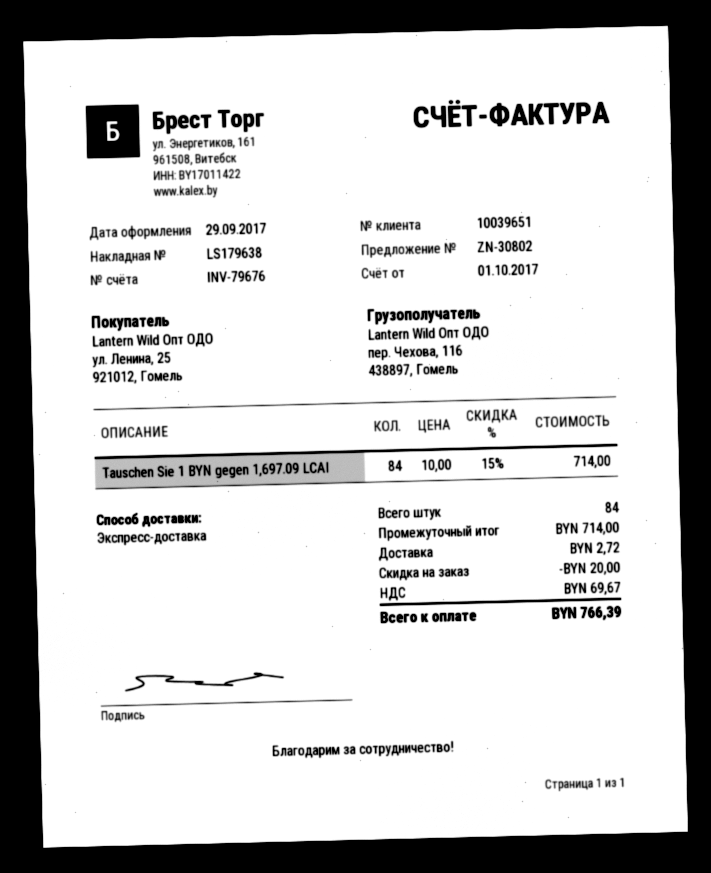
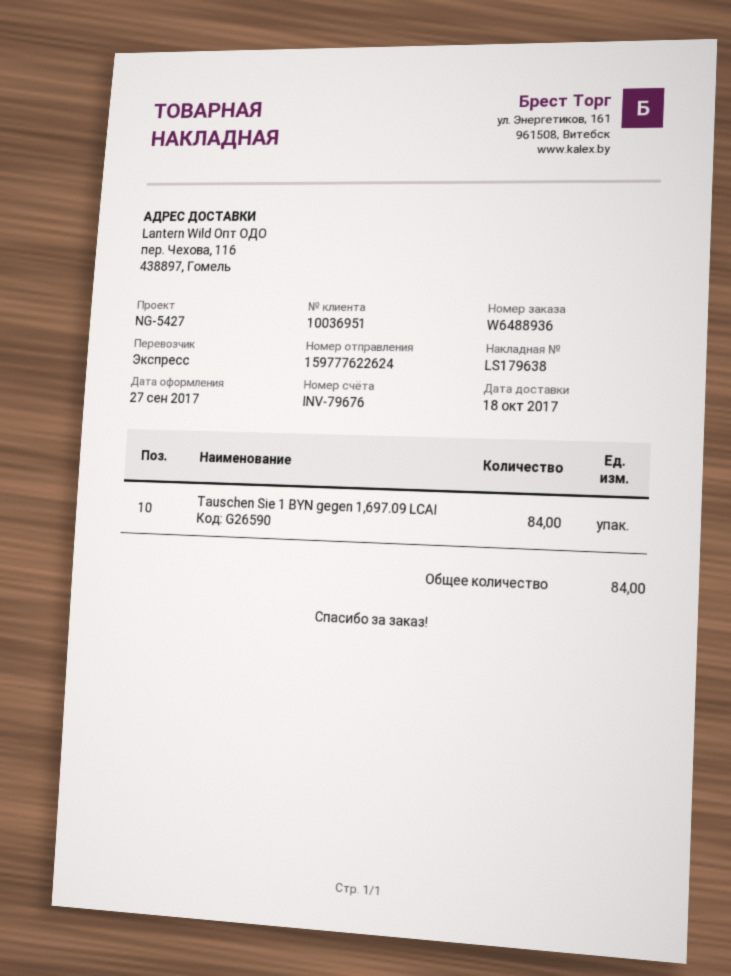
order date: 2017-09-29 -> 2017-09-27
customer number: 10039651 -> 10036951

